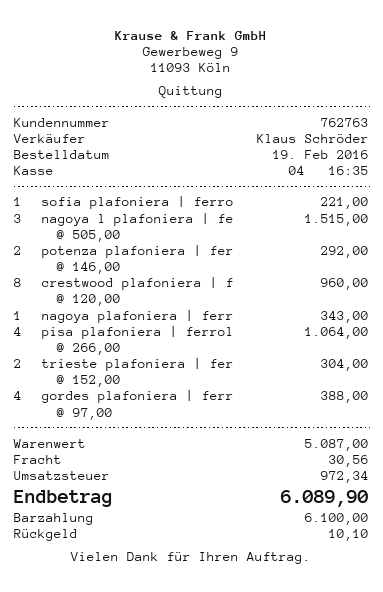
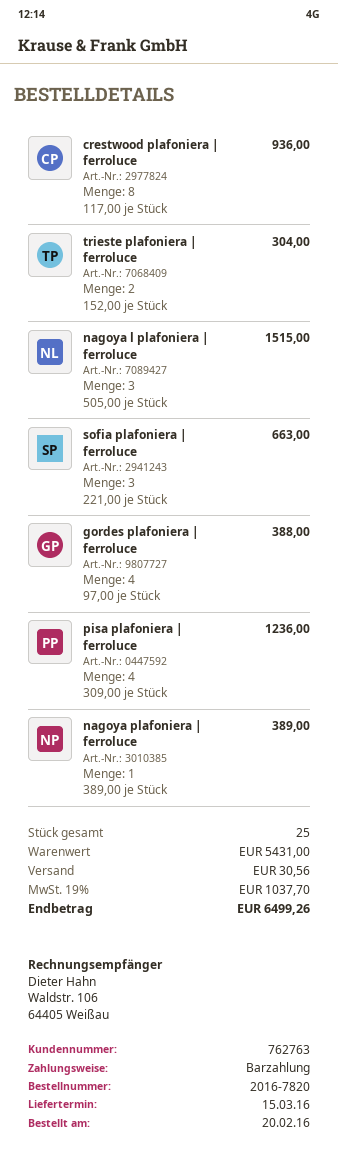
order date: 2016-02-19 -> 2016-02-20
sofia plafoniera | ferro: 1 x 221.00 = 221.00 -> 3 x 221.00 = 663.00
potenza plafoniera | fer: 2 x 146.00 = 292.00 -> none
crestwood plafoniera | f: 8 x 120.00 = 960.00 -> 8 x 117.00 = 936.00
nagoya plafoniera | ferr: 1 x 343.00 = 343.00 -> 1 x 389.00 = 389.00
pisa plafoniera | ferrol: 4 x 266.00 = 1064.00 -> 4 x 309.00 = 1236.00
subtotal: 5087.00 -> 5431.00
tax: 972.34 -> 1037.70
total: 6089.90 -> 6499.26

